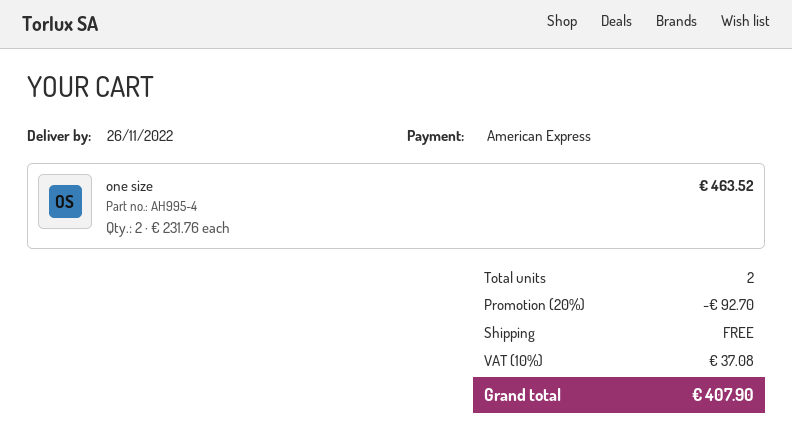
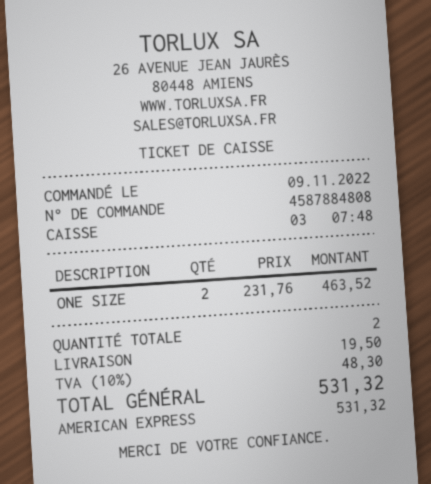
discount: 20% = 92.70 -> none
shipping: 0.00 -> 19.50
tax: 10% = 37.08 -> 10% = 48.30
total: 407.90 -> 531.32

